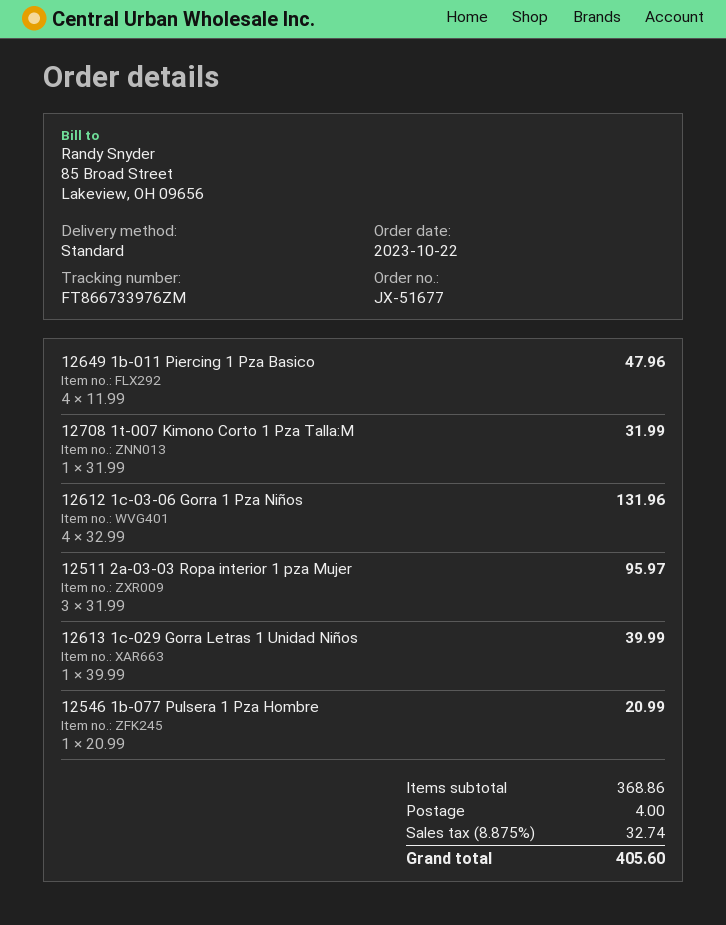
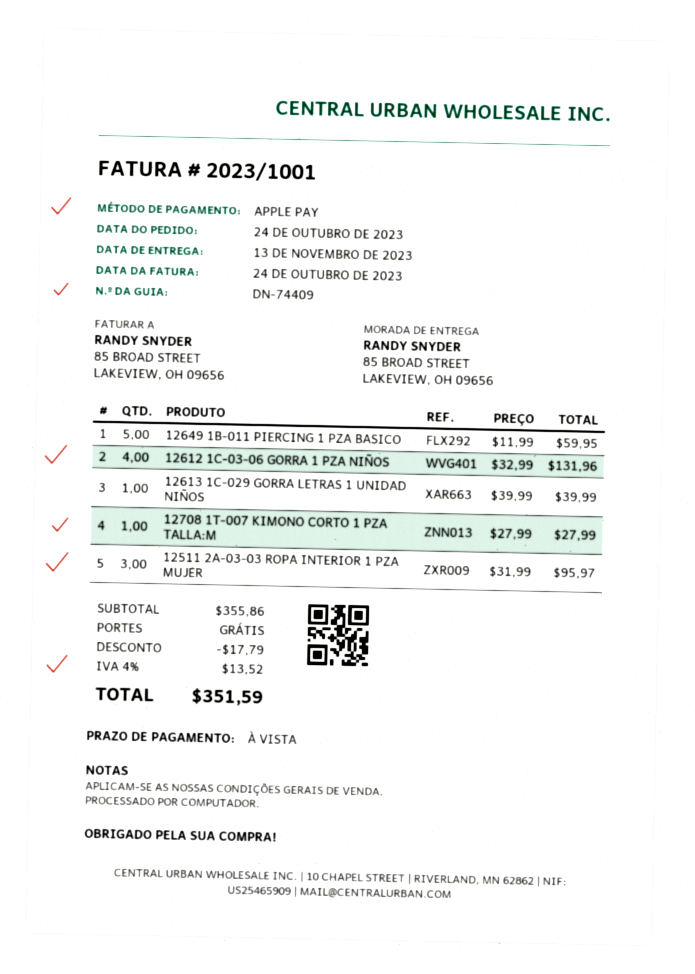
order date: 2023-10-22 -> 2023-10-24
12649 1b-011 Piercing 1 Pza Basico: 4 x 11.99 = 47.96 -> 5 x 11.99 = 59.95
12708 1t-007 Kimono Corto 1 Pza Talla:M: 1 x 31.99 = 31.99 -> 1 x 27.99 = 27.99
12546 1b-077 Pulsera 1 Pza Hombre: 1 x 20.99 = 20.99 -> none
subtotal: 368.86 -> 355.86
discount: none -> 17.79
shipping: 4.00 -> 0.00
tax: 8.875% = 32.74 -> 4% = 13.52
total: 405.60 -> 351.59

